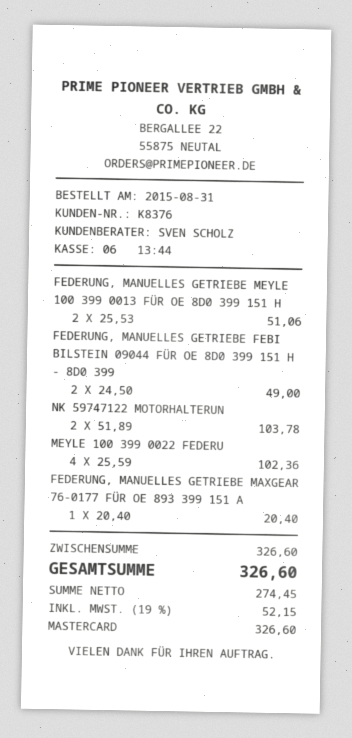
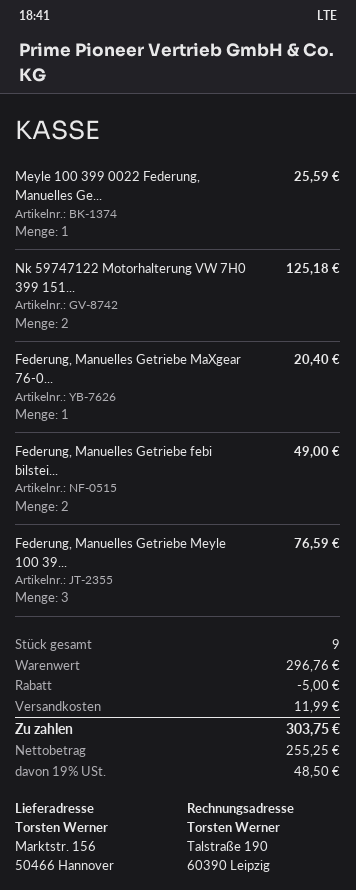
FEDERUNG, MANUELLES GETRIEBE MEYLE 100 399 0013 FÜR OE 8D0 399 151 H: 2 for 51.06 -> 3 for 76.59
NK 59747122 MOTORHALTERUN: 2 for 103.78 -> 2 for 125.18
MEYLE 100 399 0022 FEDERU: 4 for 102.36 -> 1 for 25.59
subtotal: 326.60 -> 296.76
discount: none -> 5.00
shipping: none -> 11.99
net: 274.45 -> 255.25
tax: 19% = 52.15 -> 19% = 48.50
total: 326.60 -> 303.75

